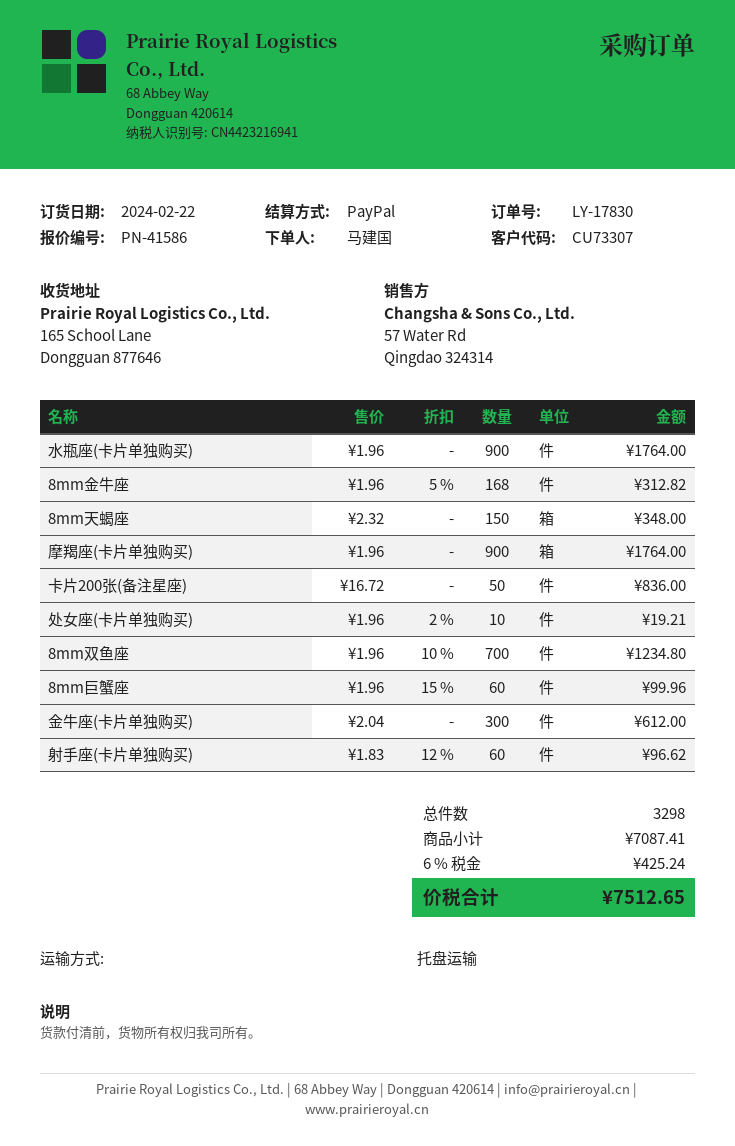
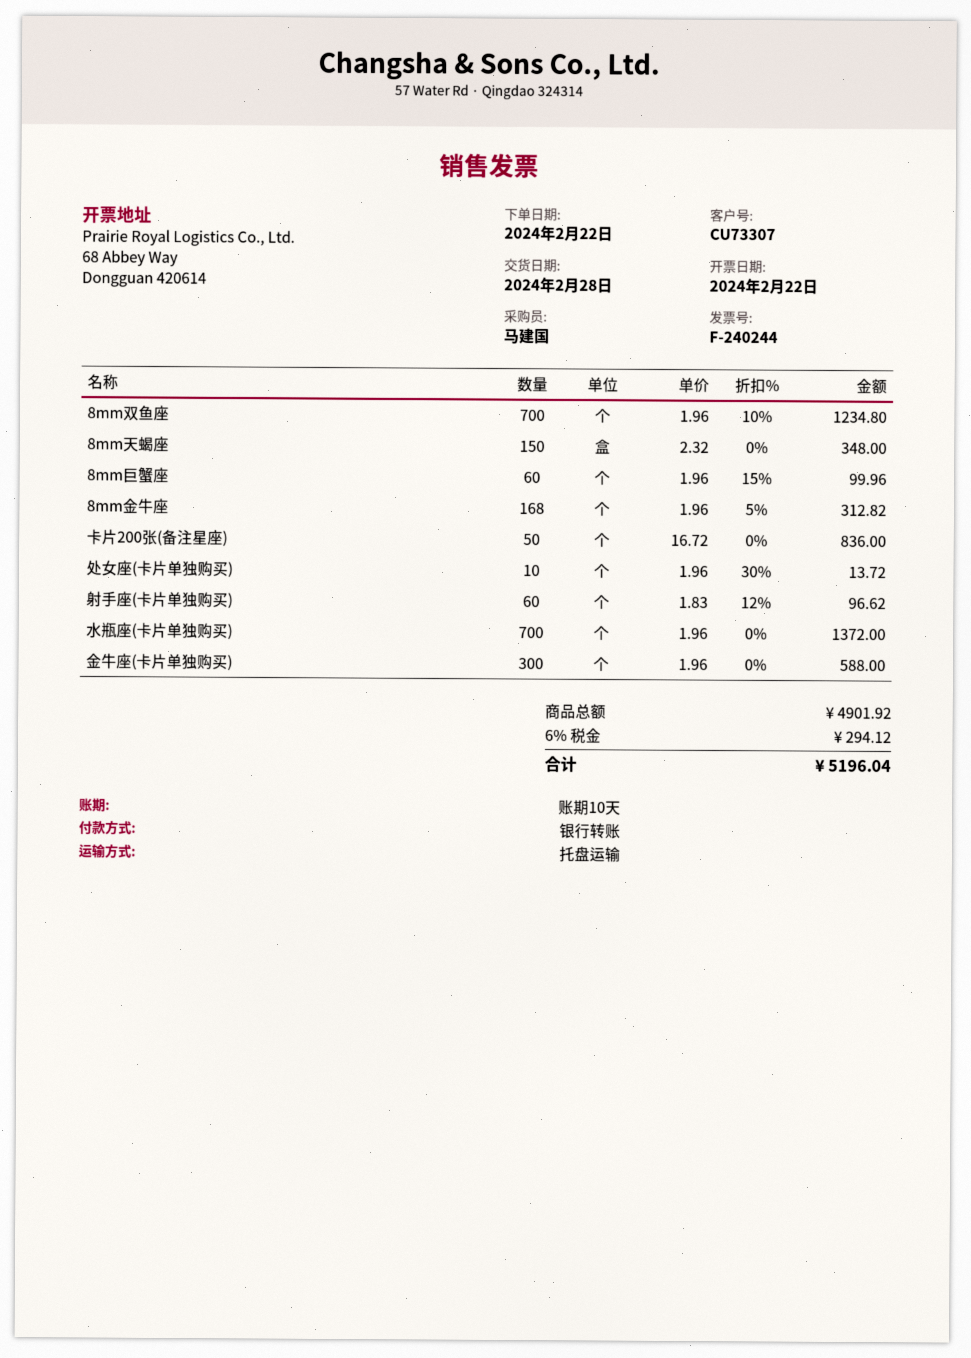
payment method: PayPal -> bank transfer
水瓶座(卡片单独购买): 900 x 1.96 = 1764.00 -> 700 x 1.96 = 1372.00
摩羯座(卡片单独购买): 900 x 1.96 = 1764.00 -> none
处女座(卡片单独购买): 10 x 1.96 - 2% = 19.21 -> 10 x 1.96 - 30% = 13.72
金牛座(卡片单独购买): 300 x 2.04 = 612.00 -> 300 x 1.96 = 588.00
subtotal: 7087.41 -> 4901.92
tax: 6% = 425.24 -> 6% = 294.12
total: 7512.65 -> 5196.04

